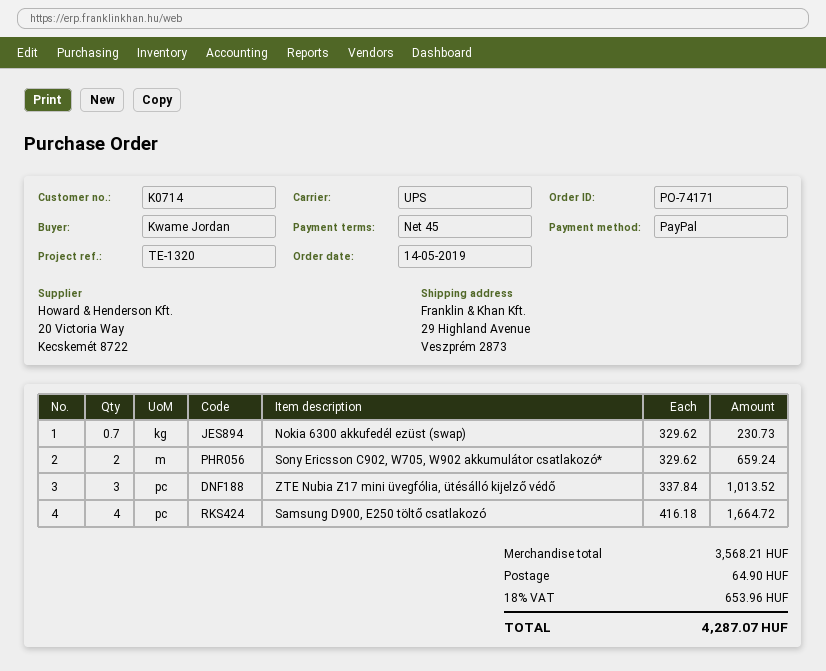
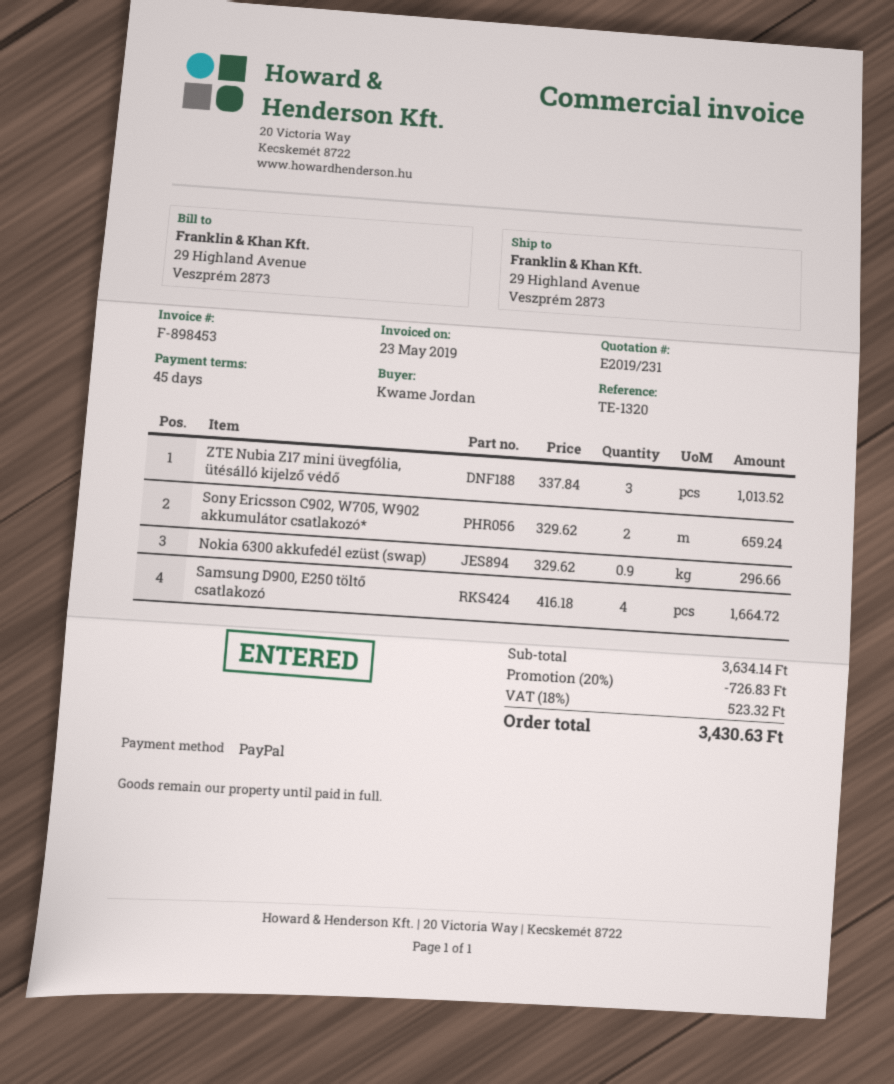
Nokia 6300 akkufedél ezüst (swap): 0.7 x 329.62 = 230.73 -> 0.9 x 329.62 = 296.66
subtotal: 3568.21 -> 3634.14
discount: none -> 20% = 726.83
shipping: 64.90 -> none
tax: 18% = 653.96 -> 18% = 523.32
total: 4287.07 -> 3430.63

